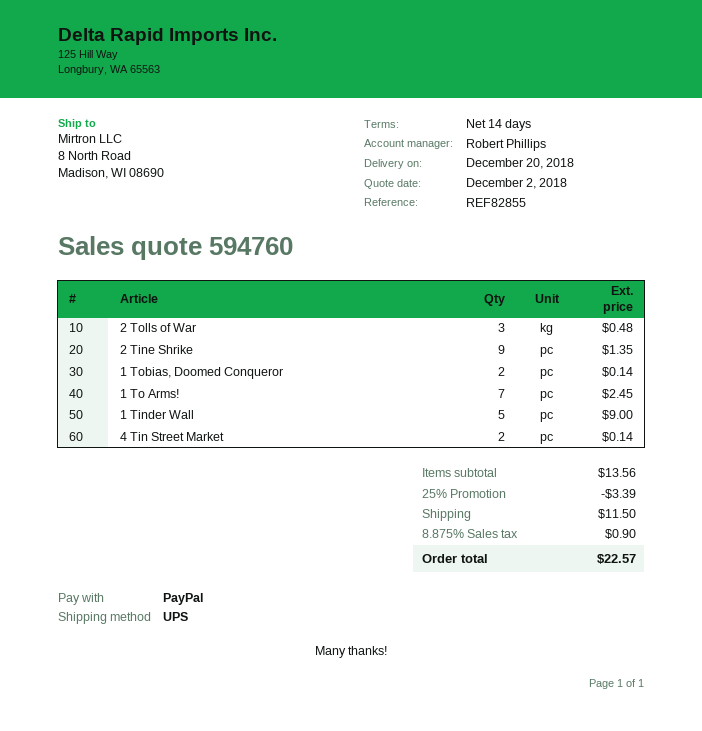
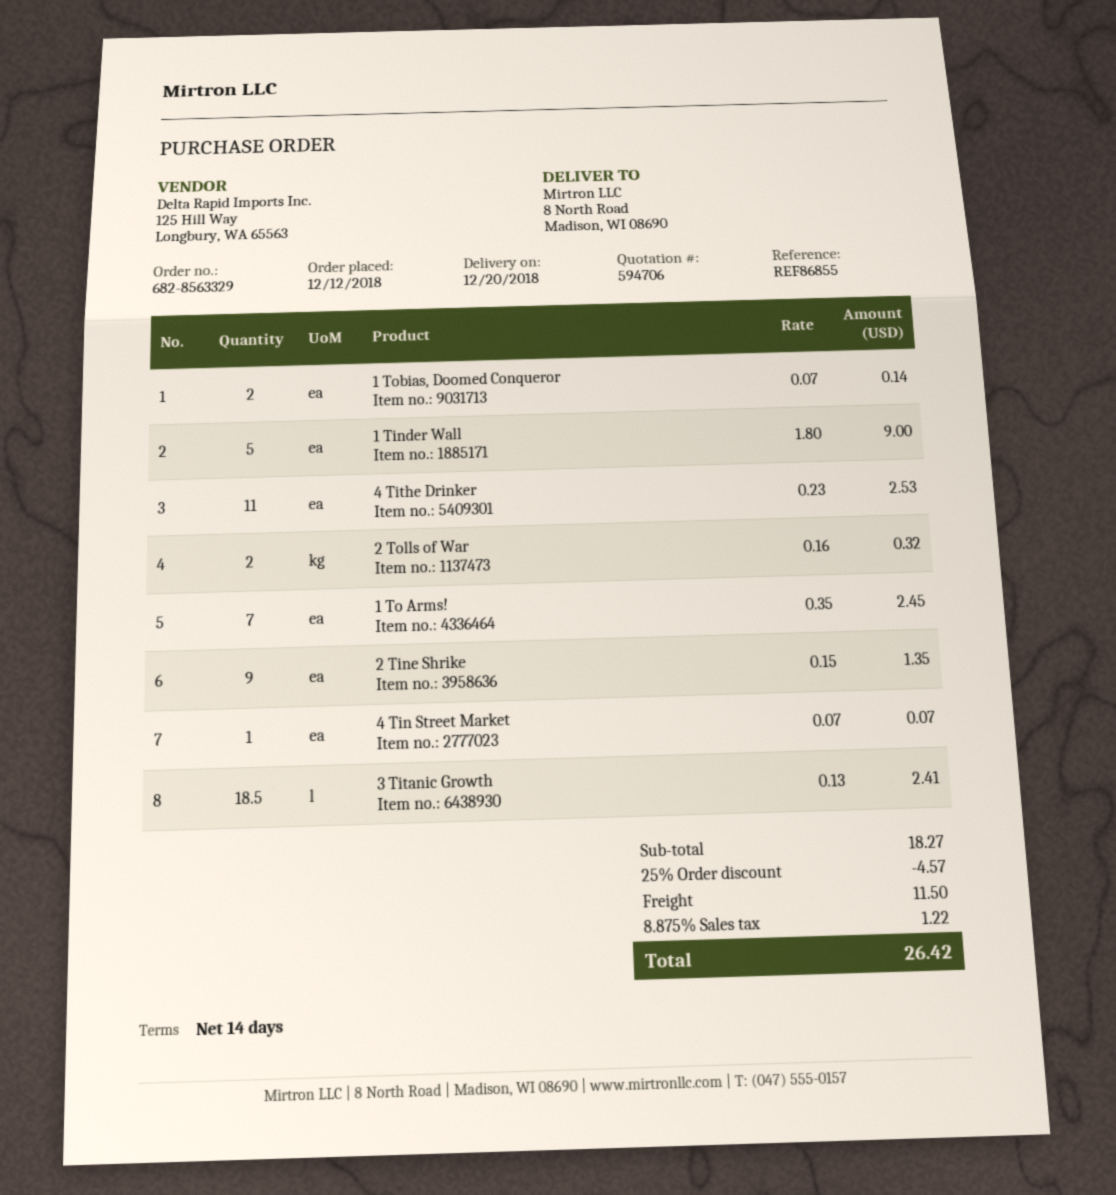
quote number: 594760 -> 594706
reference: REF82855 -> REF86855
2 Tolls of War: 3 for 0.48 -> 2 for 0.32
4 Tin Street Market: 2 for 0.14 -> 1 for 0.07
4 Tithe Drinker: none -> 11 for 2.53
3 Titanic Growth: none -> 18.5 for 2.41
subtotal: 13.56 -> 18.27
discount: 25% = 3.39 -> 25% = 4.57
tax: 8.875% = 0.90 -> 8.875% = 1.22
total: 22.57 -> 26.42

